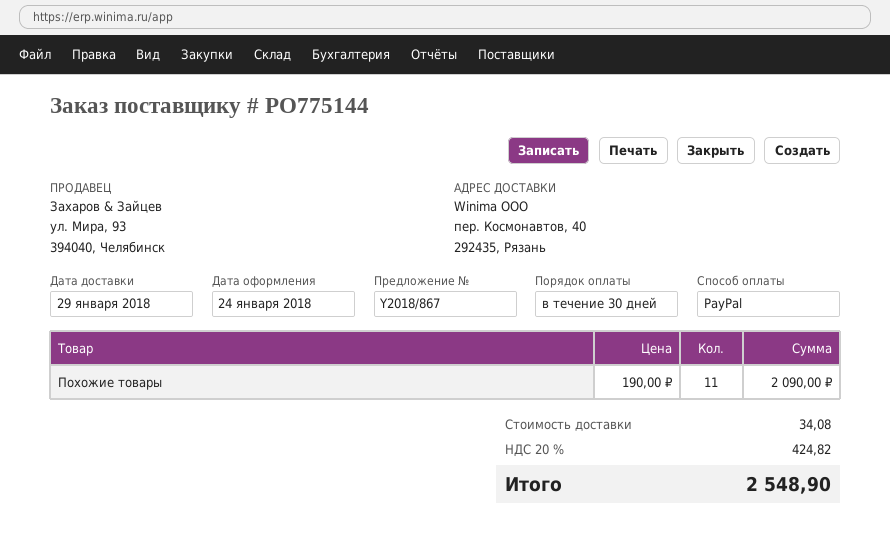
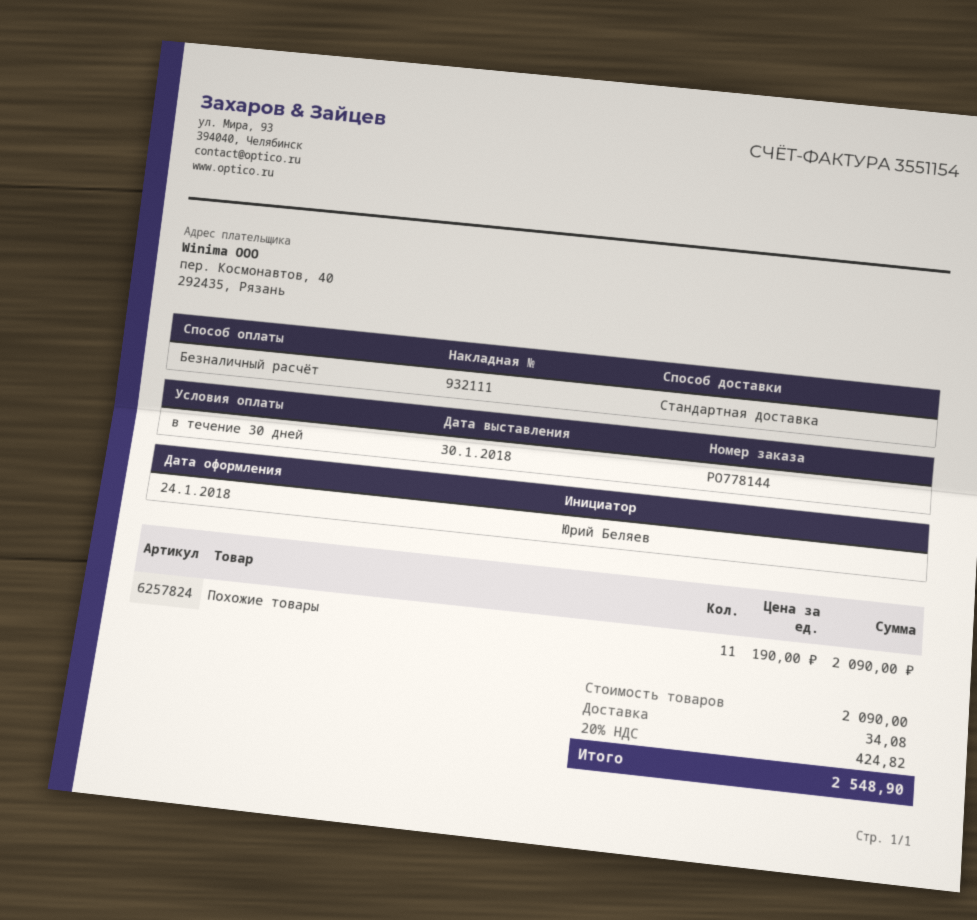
order number: PO775144 -> PO778144
payment method: PayPal -> bank transfer

